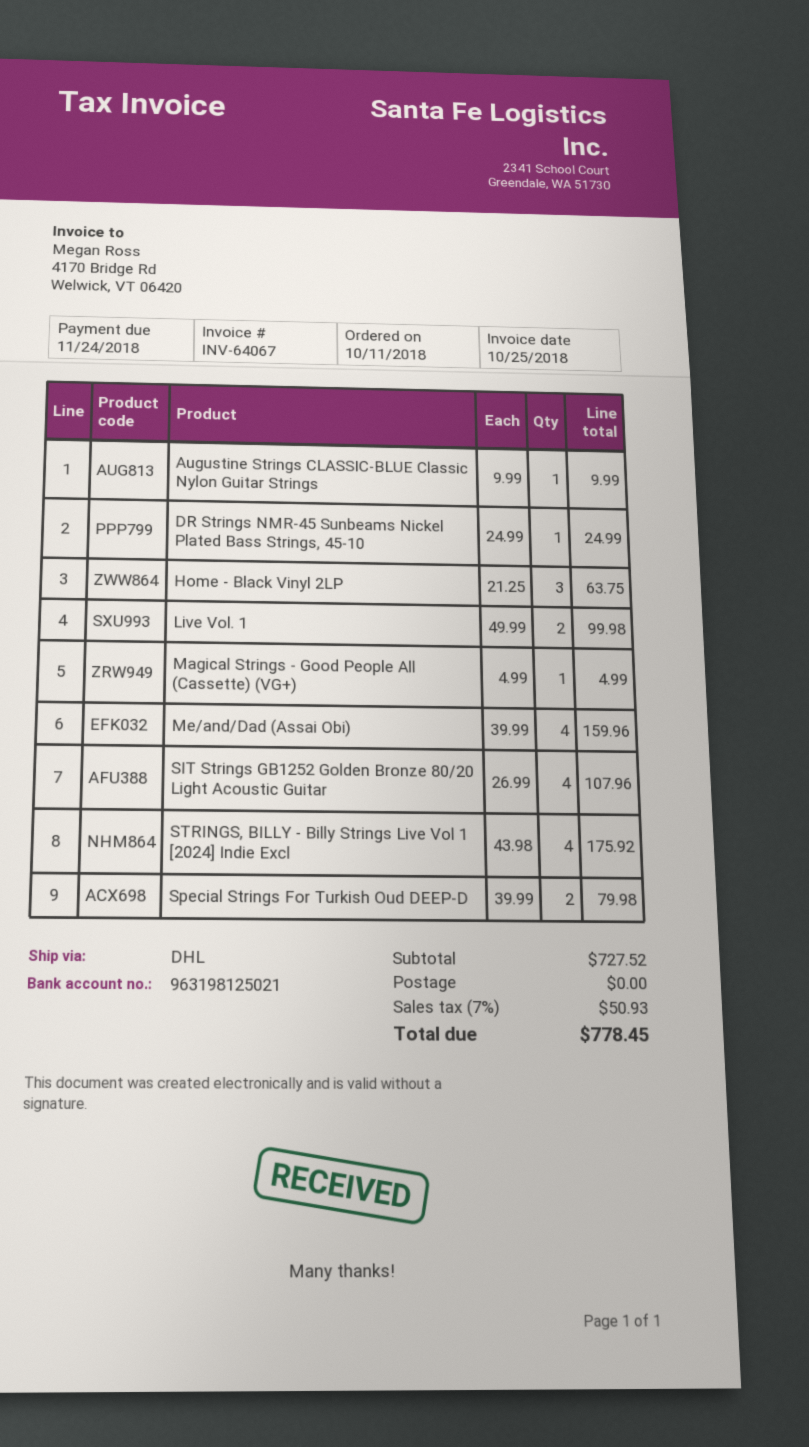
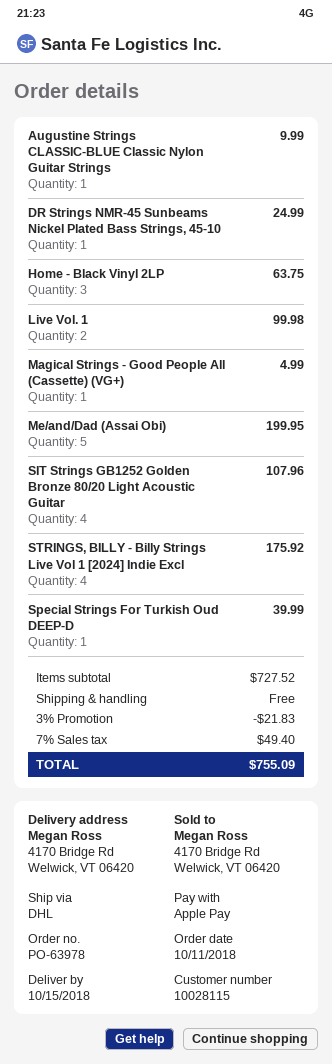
Me/and/Dad (Assai Obi): 4 for 159.96 -> 5 for 199.95
Special Strings For Turkish Oud DEEP-D: 2 for 79.98 -> 1 for 39.99
discount: none -> 3% = 21.83
tax: 7% = 50.93 -> 7% = 49.40
total: 778.45 -> 755.09

